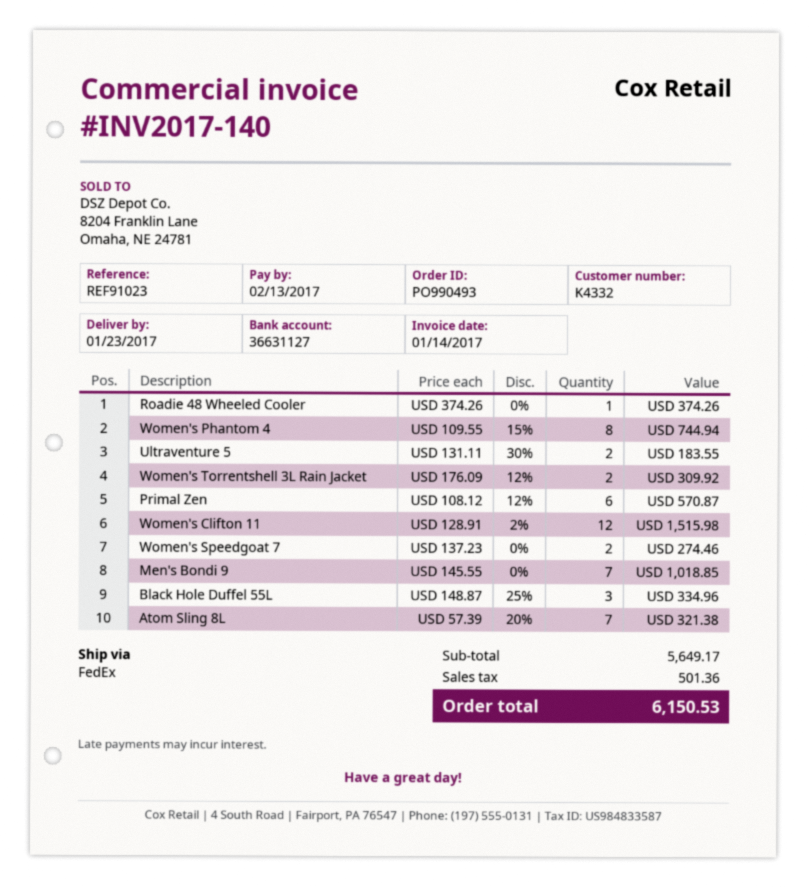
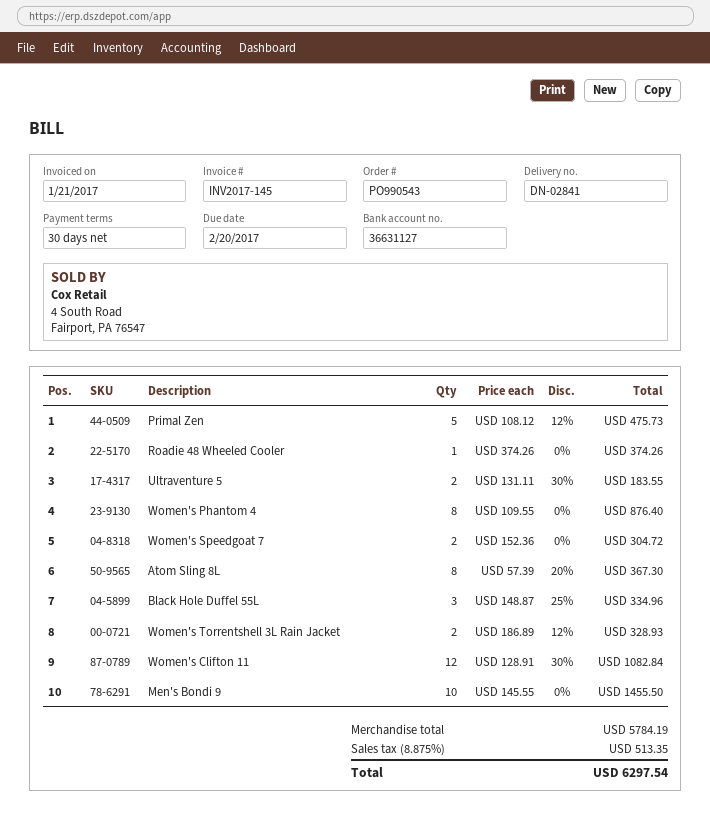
order number: PO990493 -> PO990543
invoice number: INV2017-140 -> INV2017-145
invoice date: 2017-01-14 -> 2017-01-21
due date: 2017-02-13 -> 2017-02-20
Women's Phantom 4: 8 x 109.55 - 15% = 744.94 -> 8 x 109.55 = 876.40
Women's Torrentshell 3L Rain Jacket: 2 x 176.09 - 12% = 309.92 -> 2 x 186.89 - 12% = 328.93
Primal Zen: 6 x 108.12 - 12% = 570.87 -> 5 x 108.12 - 12% = 475.73
Women's Clifton 11: 12 x 128.91 - 2% = 1515.98 -> 12 x 128.91 - 30% = 1082.84
Women's Speedgoat 7: 2 x 137.23 = 274.46 -> 2 x 152.36 = 304.72
Men's Bondi 9: 7 x 145.55 = 1018.85 -> 10 x 145.55 = 1455.50
Atom Sling 8L: 7 x 57.39 - 20% = 321.38 -> 8 x 57.39 - 20% = 367.30
subtotal: 5649.17 -> 5784.19
tax: 501.36 -> 513.35
total: 6150.53 -> 6297.54

